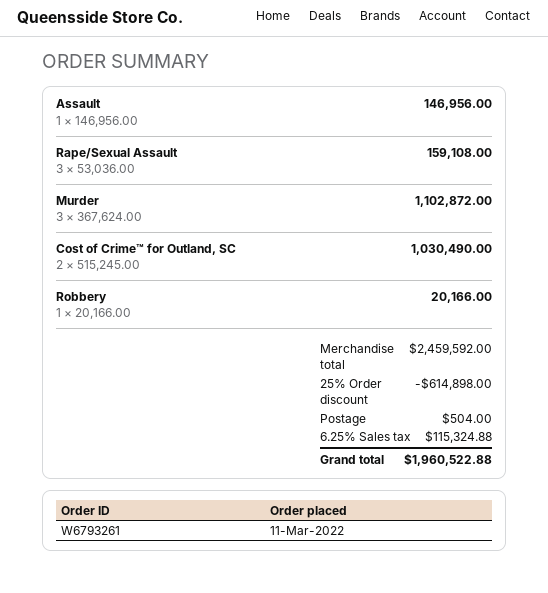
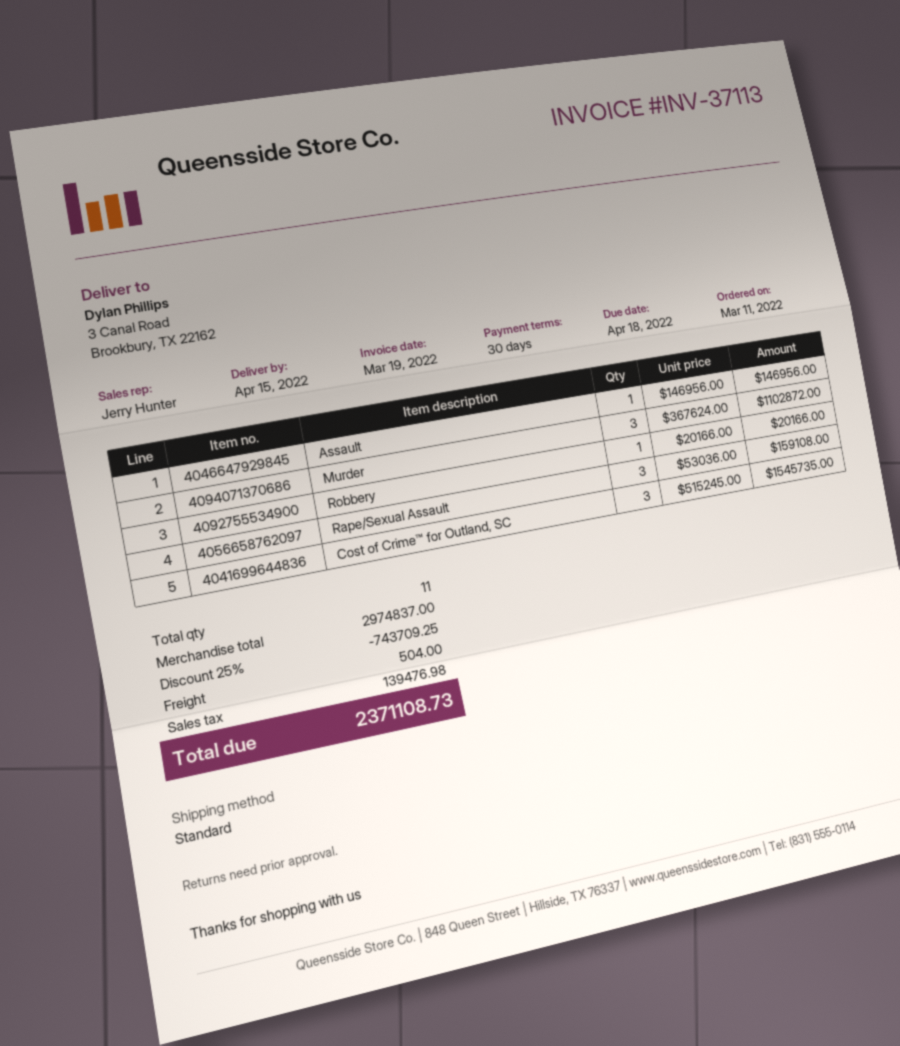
Cost of Crime™ for Outland, SC: 2 x 515245.00 = 1030490.00 -> 3 x 515245.00 = 1545735.00
subtotal: 2459592.00 -> 2974837.00
discount: 25% = 614898.00 -> 25% = 743709.25
tax: 115324.88 -> 139476.98
total: 1960522.88 -> 2371108.73

